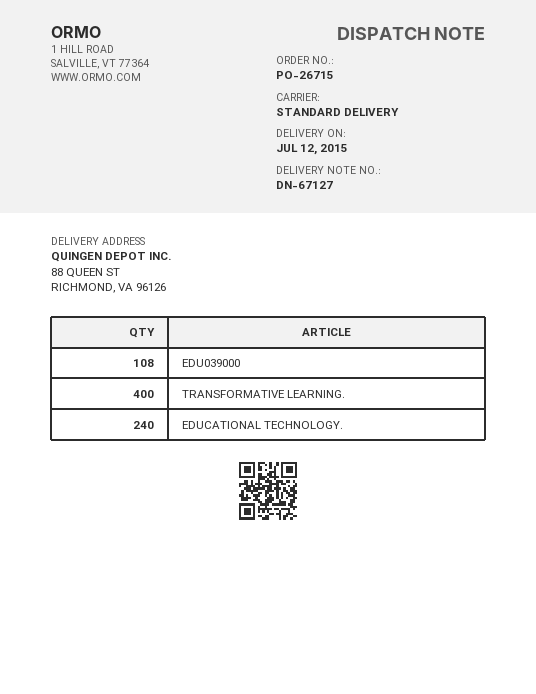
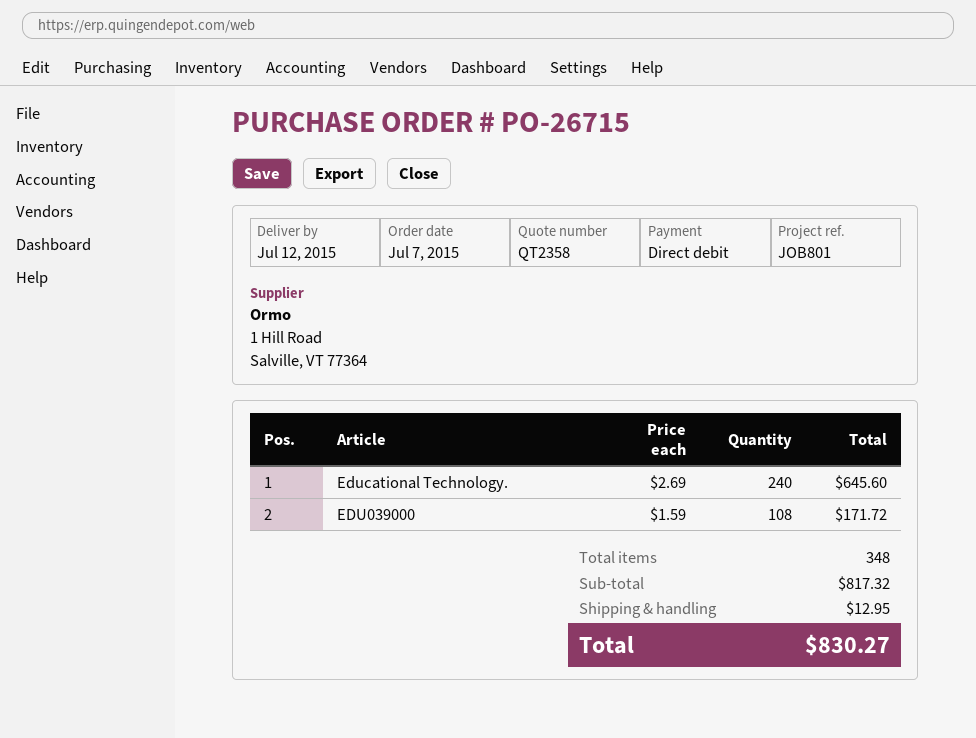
TRANSFORMATIVE LEARNING.: 400 -> none

